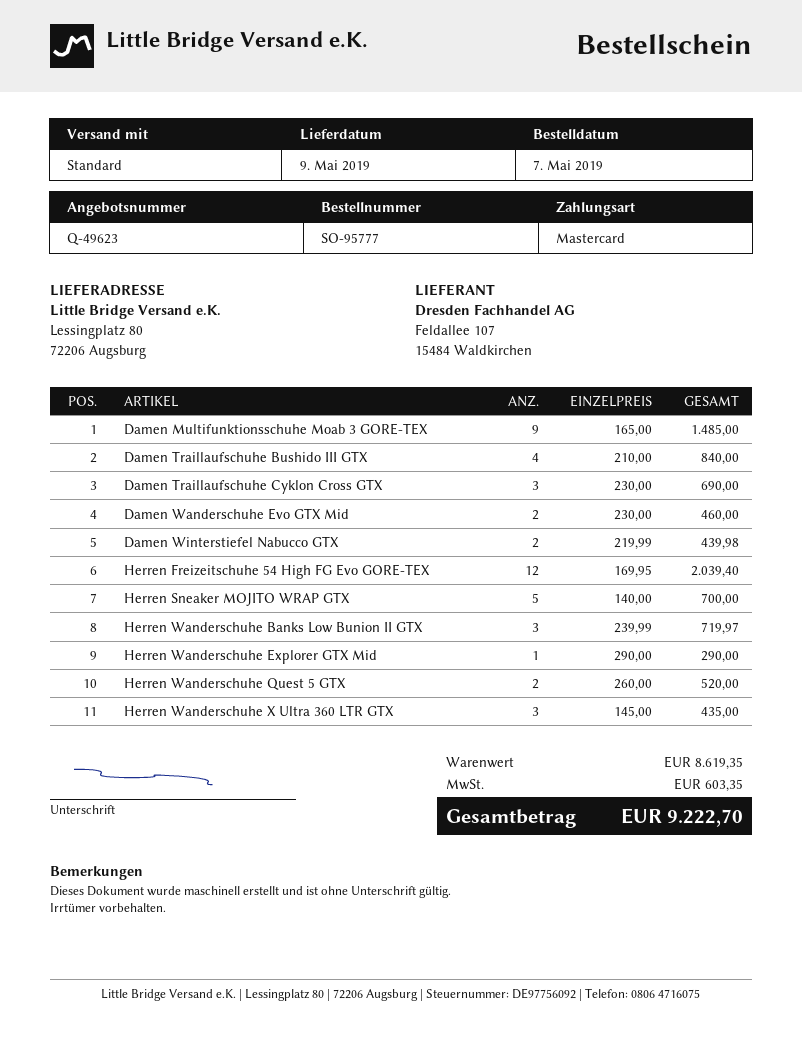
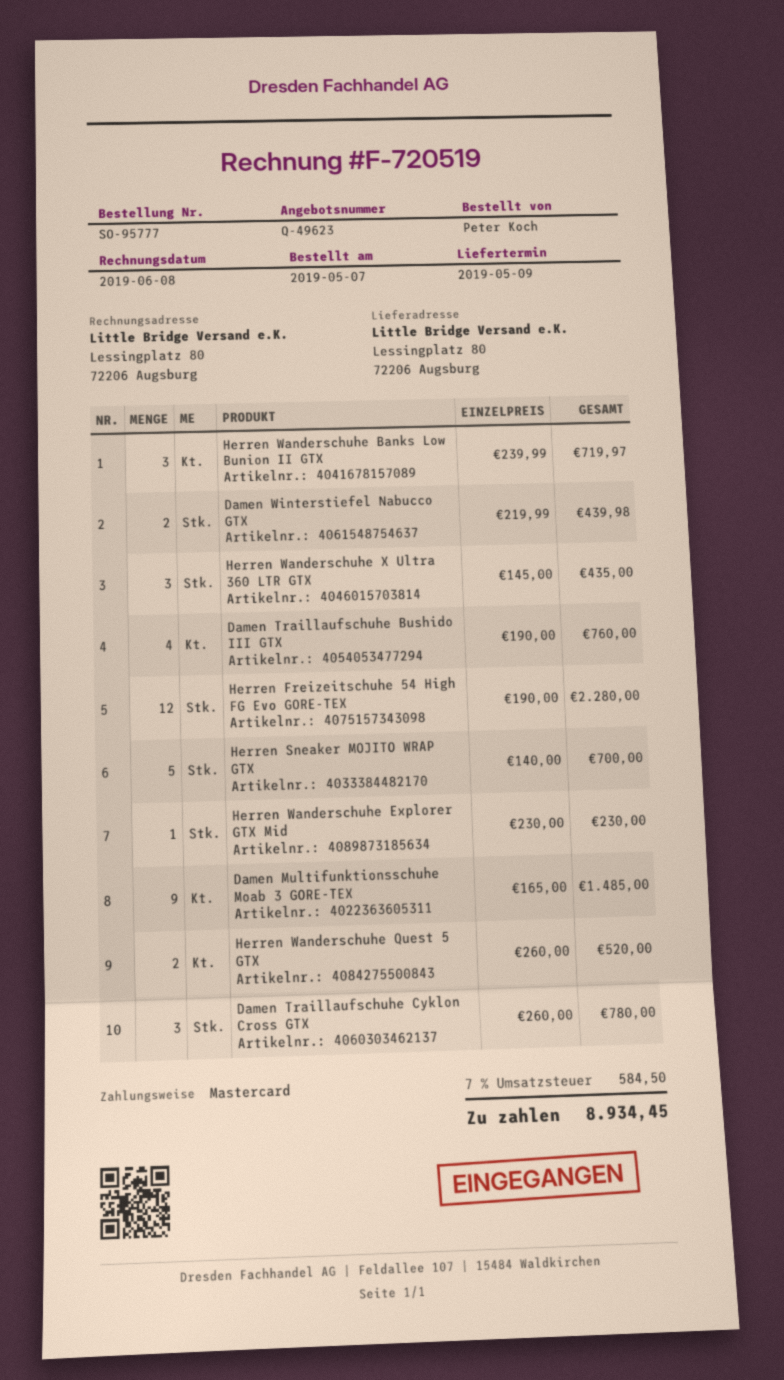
Damen Traillaufschuhe Bushido III GTX: 4 x 210.00 = 840.00 -> 4 x 190.00 = 760.00
Damen Traillaufschuhe Cyklon Cross GTX: 3 x 230.00 = 690.00 -> 3 x 260.00 = 780.00
Damen Wanderschuhe Evo GTX Mid: 2 x 230.00 = 460.00 -> none
Herren Freizeitschuhe 54 High FG Evo GORE-TEX: 12 x 169.95 = 2039.40 -> 12 x 190.00 = 2280.00
Herren Wanderschuhe Explorer GTX Mid: 1 x 290.00 = 290.00 -> 1 x 230.00 = 230.00
tax: 603.35 -> 584.50
total: 9222.70 -> 8934.45

